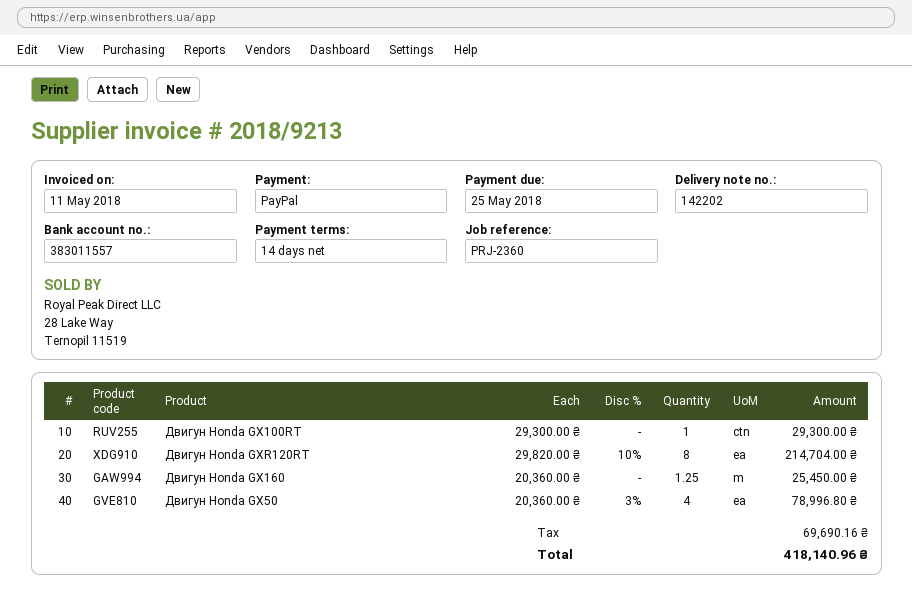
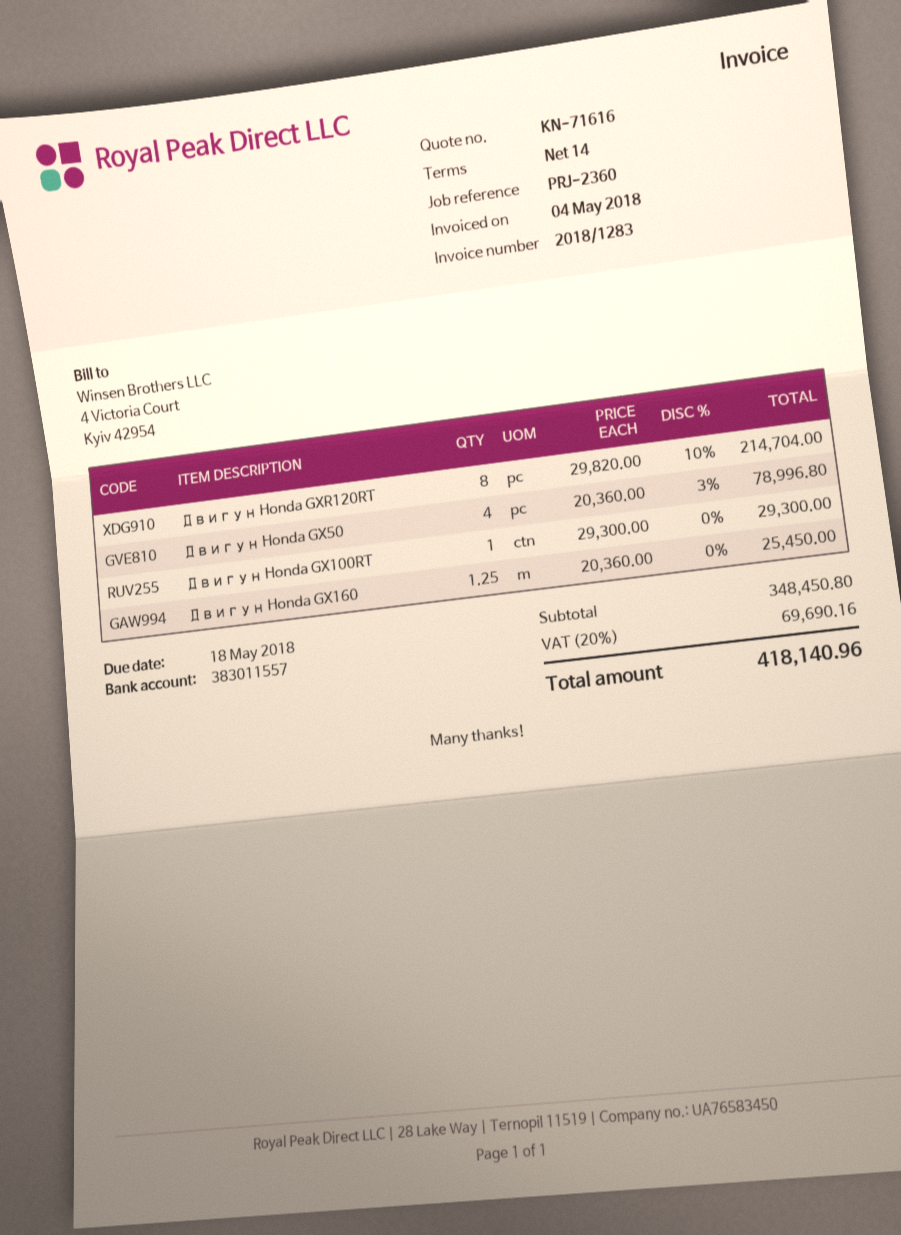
invoice number: 2018/9213 -> 2018/1283
invoice date: 2018-05-11 -> 2018-05-04
due date: 2018-05-25 -> 2018-05-18

